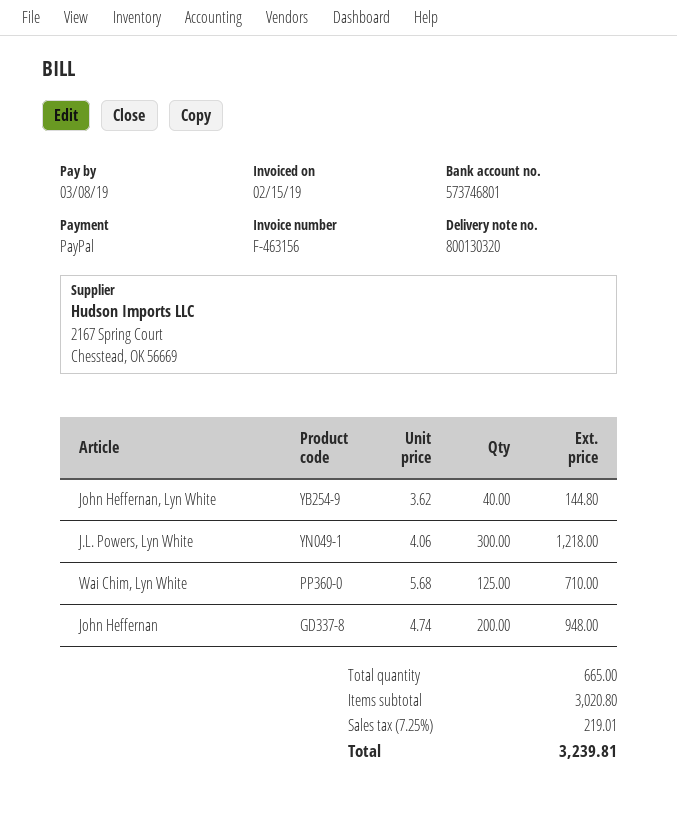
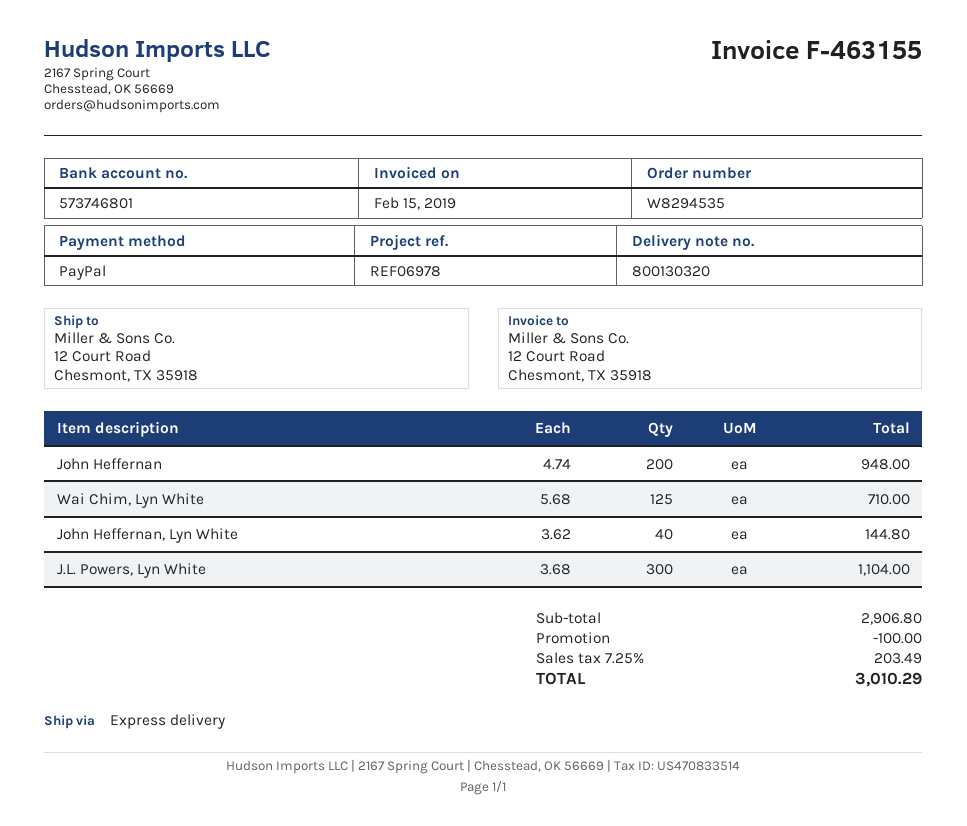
invoice number: F-463156 -> F-463155
J.L. Powers, Lyn White: 300 x 4.06 = 1218.00 -> 300 x 3.68 = 1104.00
subtotal: 3020.80 -> 2906.80
discount: none -> 100.00
tax: 7.25% = 219.01 -> 7.25% = 203.49
total: 3239.81 -> 3010.29

